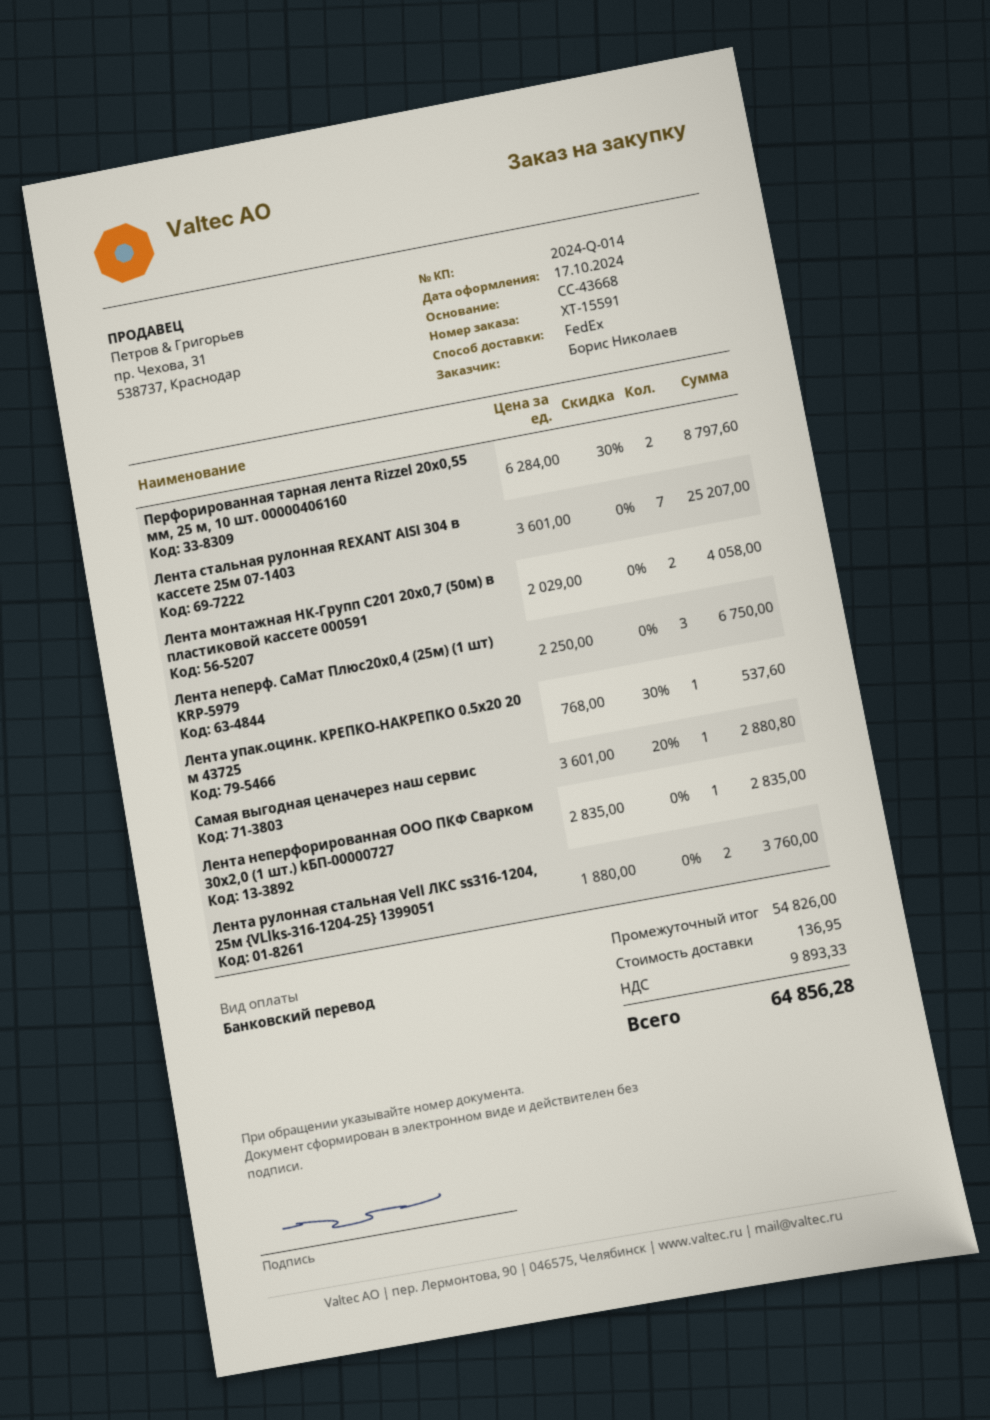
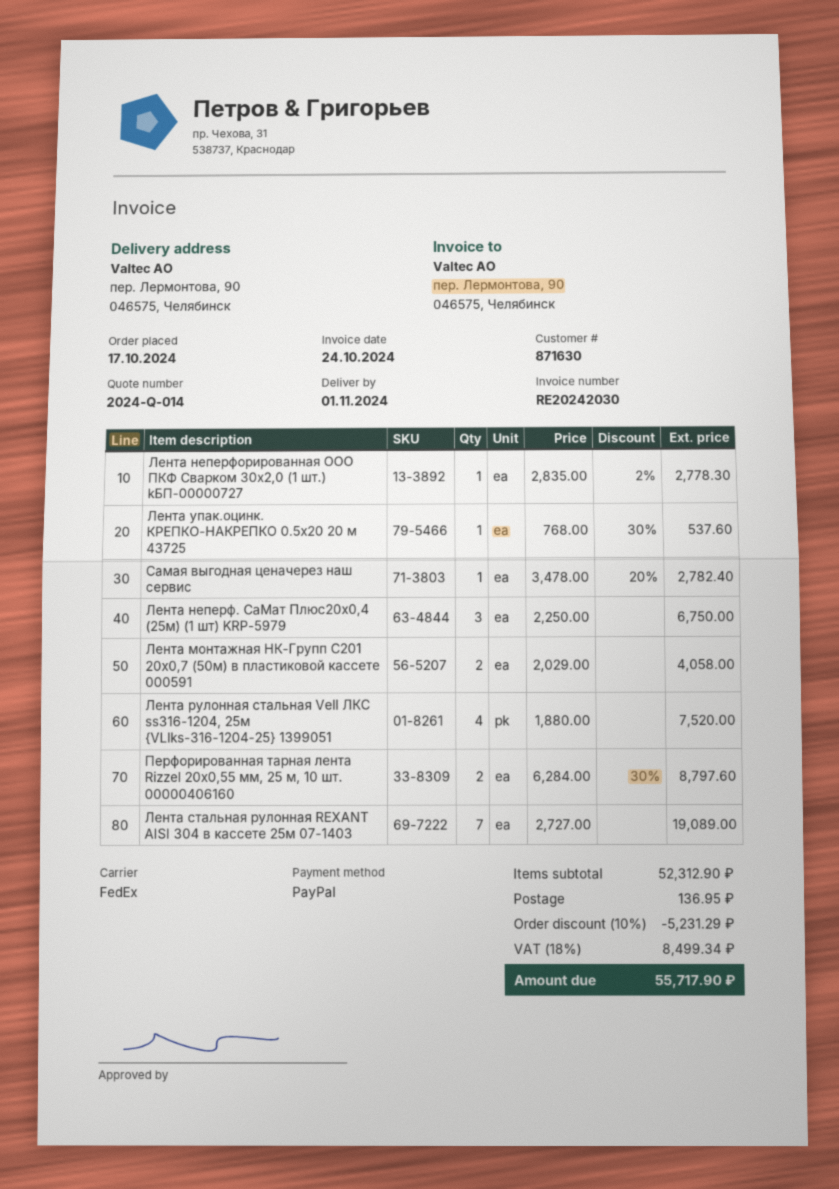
payment method: bank transfer -> PayPal
Лента стальная рулонная REXANT AISI 304 в кассете 25м 07-1403: 7 x 3601.00 = 25207.00 -> 7 x 2727.00 = 19089.00
Самая выгодная ценачерез наш сервис: 1 x 3601.00 - 20% = 2880.80 -> 1 x 3478.00 - 20% = 2782.40
Лента неперфорированная ООО ПКФ Сварком 30x2,0 (1 шт.) kБП-00000727: 1 x 2835.00 = 2835.00 -> 1 x 2835.00 - 2% = 2778.30
Лента рулонная стальная Vell ЛКС ss316-1204, 25м {VLlks-316-1204-25} 1399051: 2 x 1880.00 = 3760.00 -> 4 x 1880.00 = 7520.00
subtotal: 54826.00 -> 52312.90
discount: none -> 10% = 5231.29
tax: 9893.33 -> 8499.34
total: 64856.28 -> 55717.90

